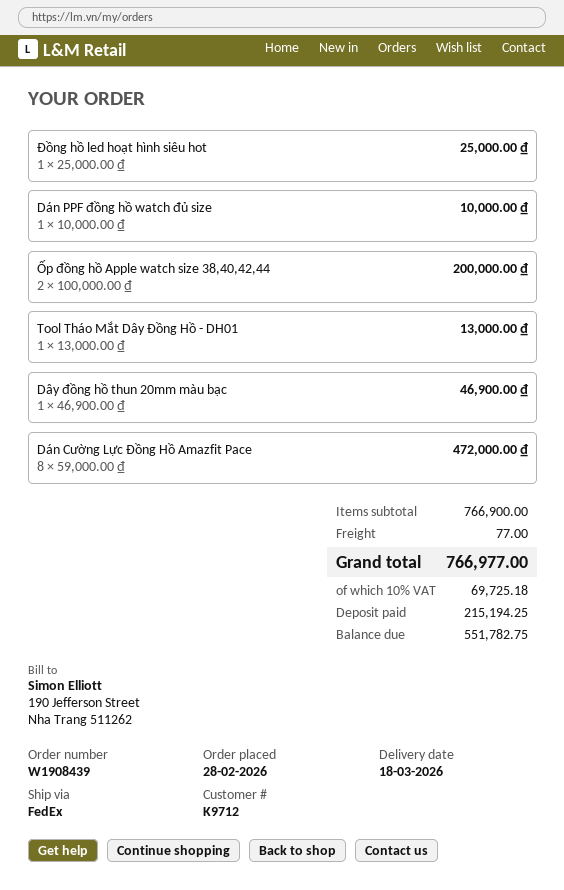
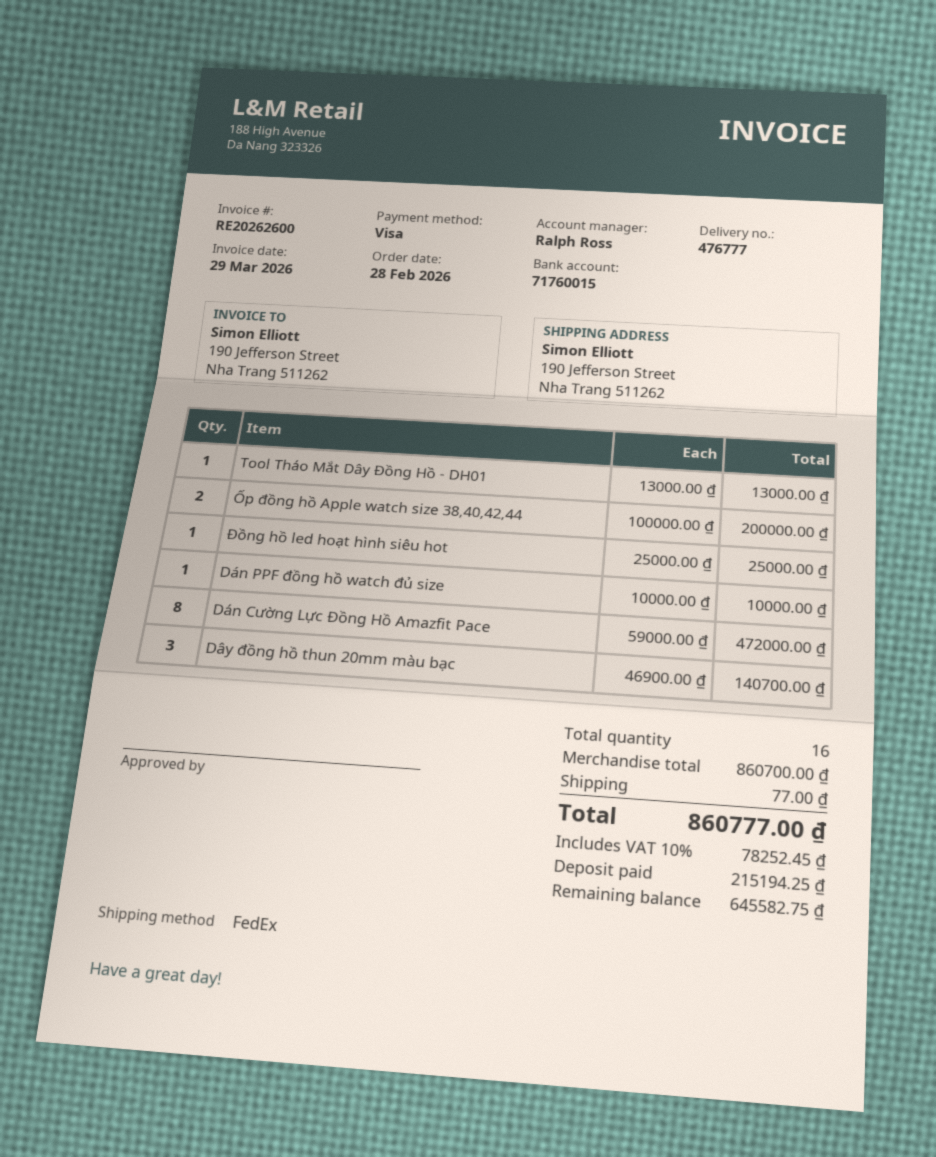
Dây đồng hồ thun 20mm màu bạc: 1 x 46900.00 = 46900.00 -> 3 x 46900.00 = 140700.00
subtotal: 766900.00 -> 860700.00
tax: 10% = 69725.18 -> 10% = 78252.45
total: 766977.00 -> 860777.00
balance: 551782.75 -> 645582.75

